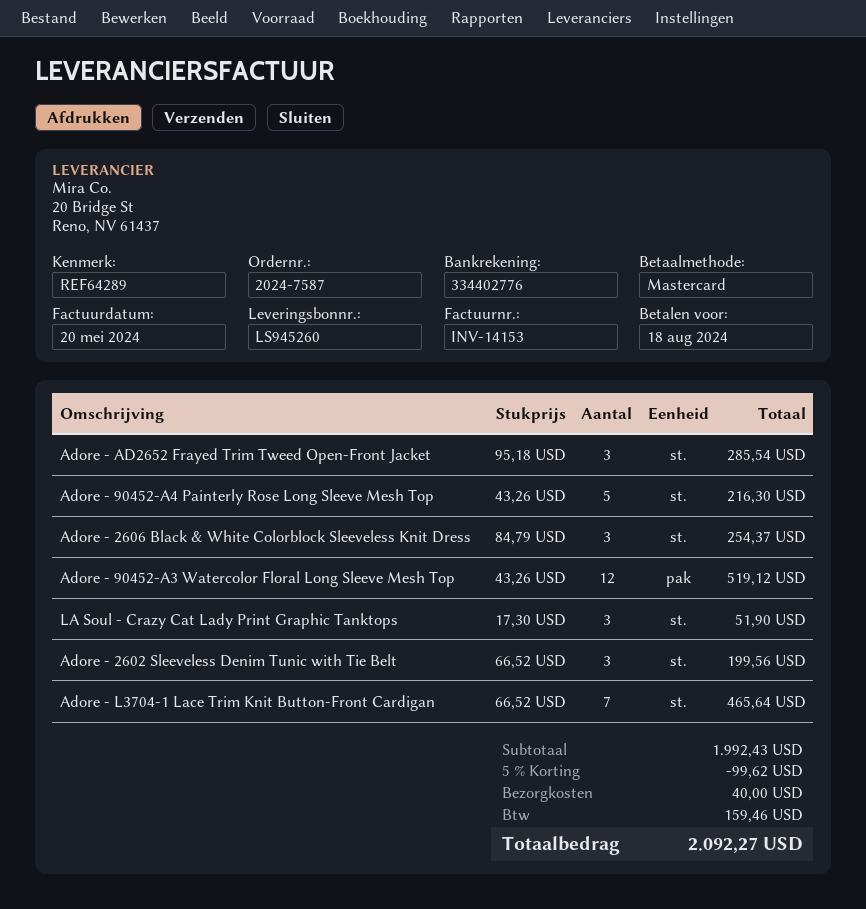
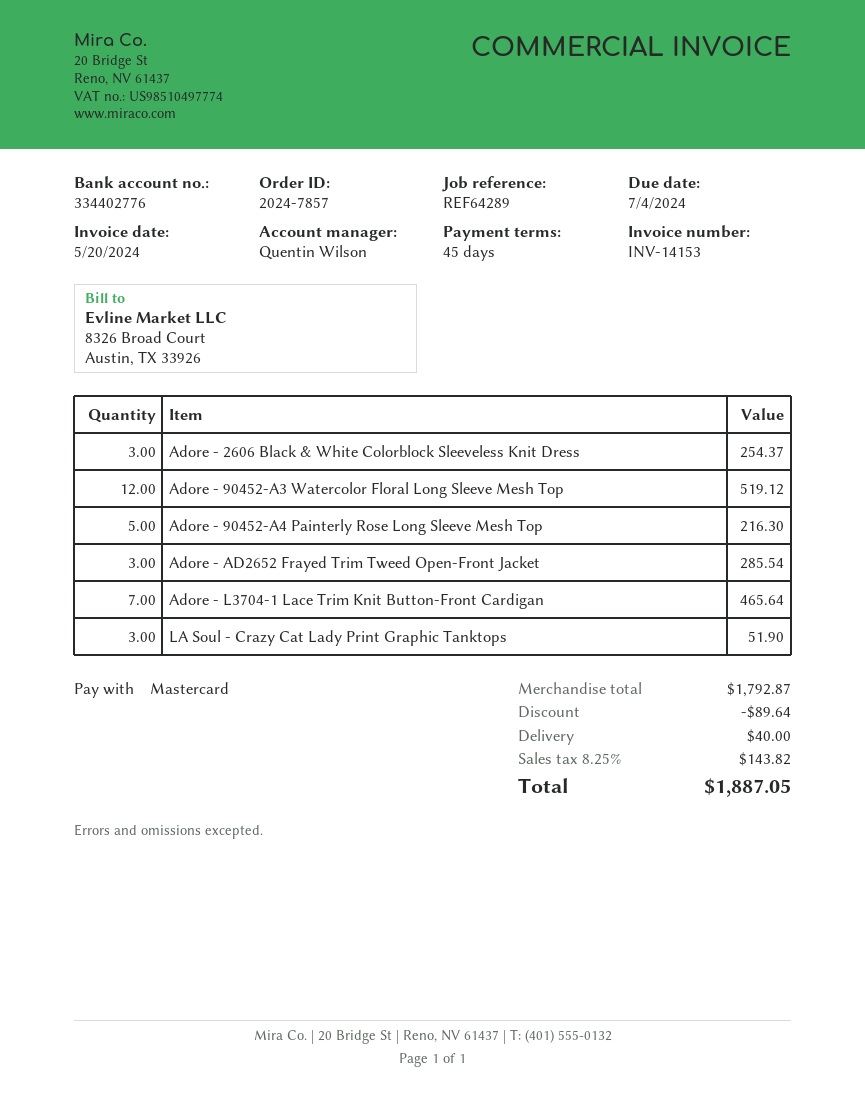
order number: 2024-7587 -> 2024-7857
due date: 2024-08-18 -> 2024-07-04
Adore - 2602 Sleeveless Denim Tunic with Tie Belt: 3 for 199.56 -> none
subtotal: 1992.43 -> 1792.87
discount: 99.62 -> 89.64
tax: 159.46 -> 143.82
total: 2092.27 -> 1887.05

